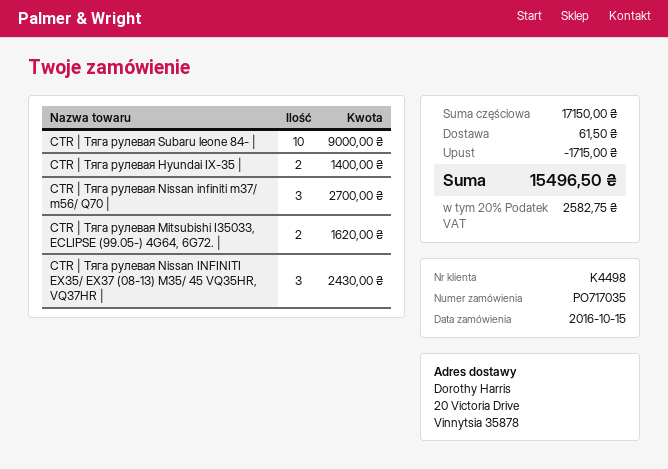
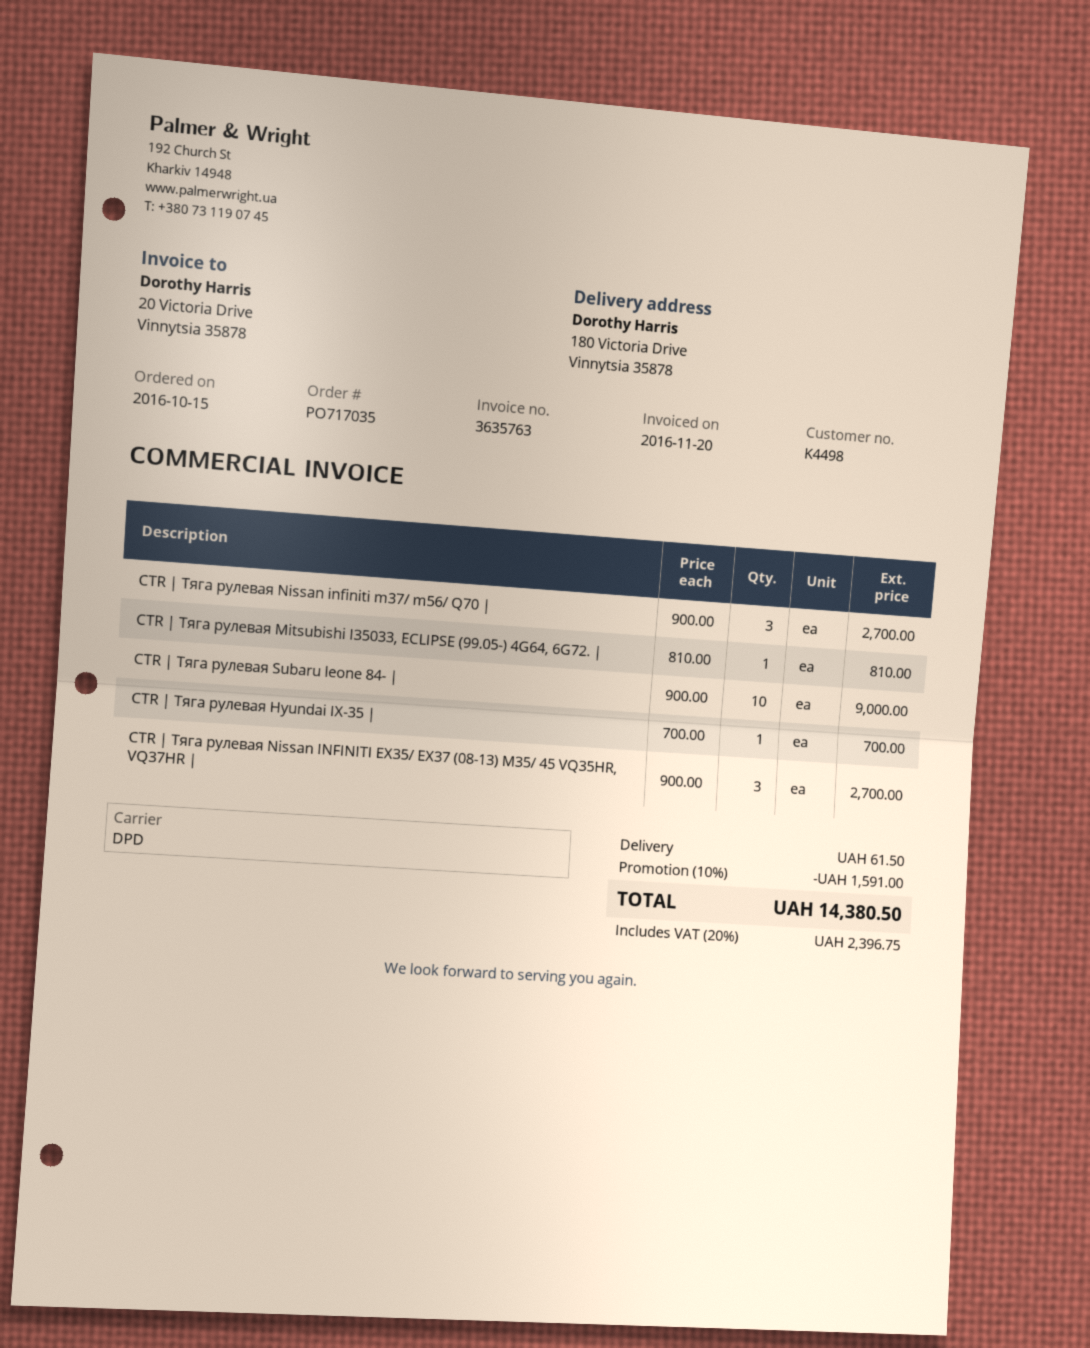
ship to: 20 Victoria Drive, Vinnytsia 35878 -> 180 Victoria Drive, Vinnytsia 35878
CTR | Тяга рулевая Hyundai IX-35 |: 2 for 1400.00 -> 1 for 700.00
CTR | Тяга рулевая Mitsubishi I35033, ECLIPSE (99.05-) 4G64, 6G72. |: 2 for 1620.00 -> 1 for 810.00
CTR | Тяга рулевая Nissan INFINITI EX35/ EX37 (08-13) M35/ 45 VQ35HR, VQ37HR |: 3 for 2430.00 -> 3 for 2700.00
discount: 1715.00 -> 1591.00
tax: 20% = 2582.75 -> 20% = 2396.75
total: 15496.50 -> 14380.50

